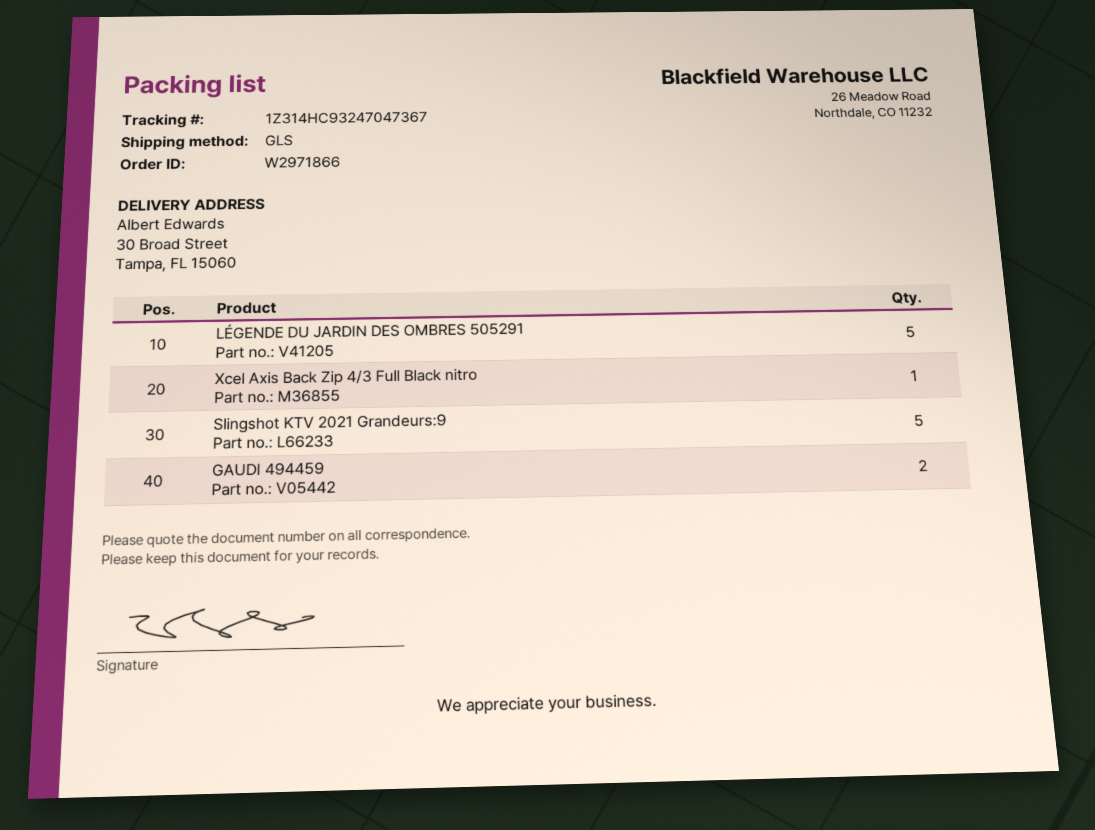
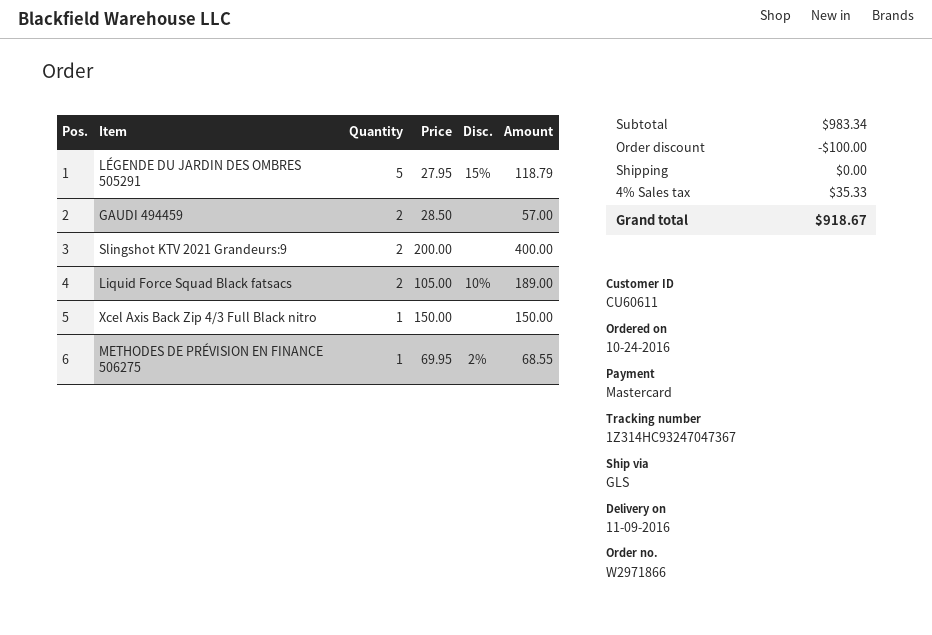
Slingshot KTV 2021 Grandeurs:9: 5 -> 2
Liquid Force Squad Black fatsacs: none -> 2
METHODES DE PRÉVISION EN FINANCE 506275: none -> 1

